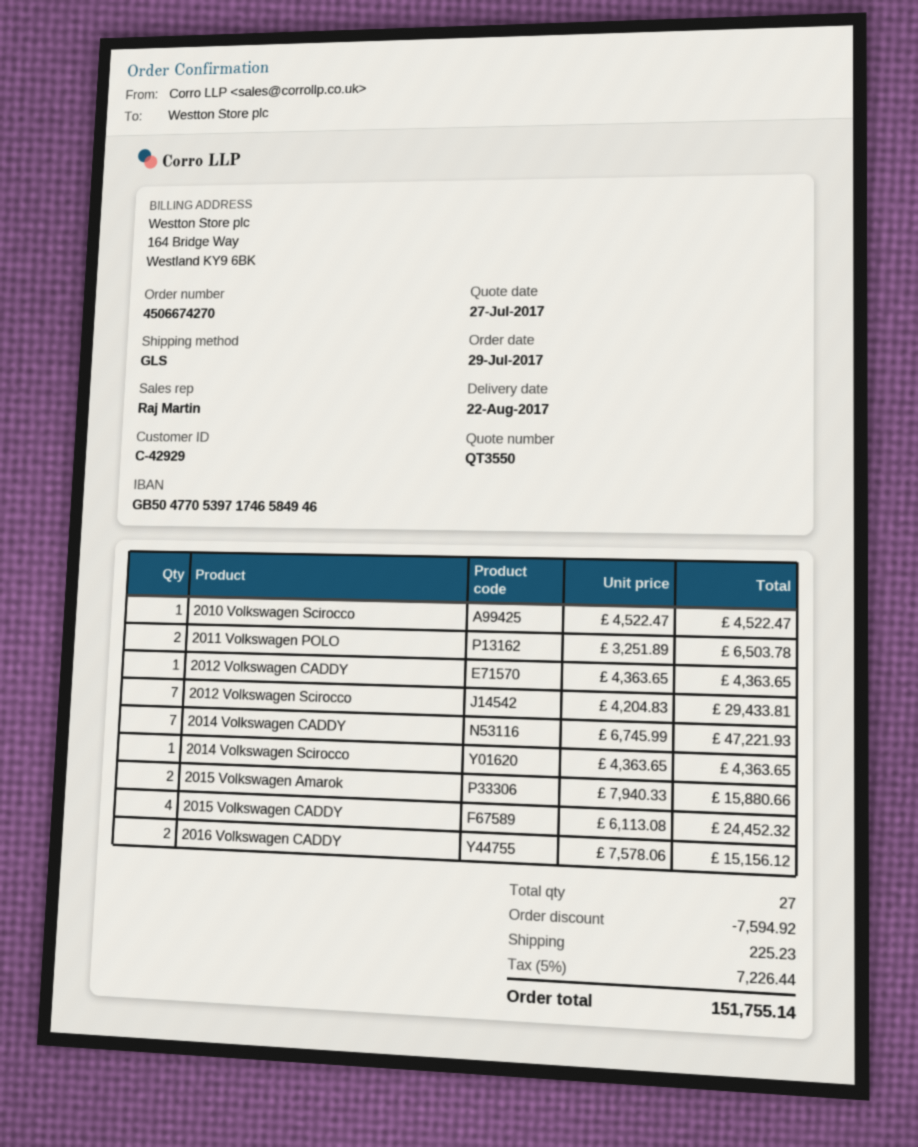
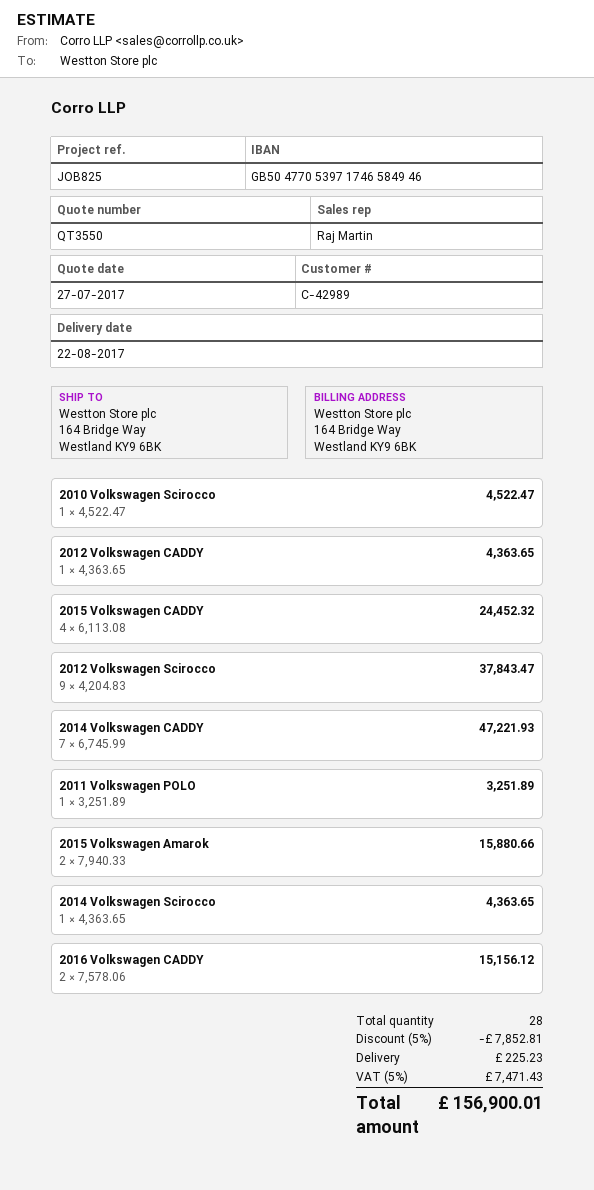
customer number: C-42929 -> C-42989
2011 Volkswagen POLO: 2 x 3251.89 = 6503.78 -> 1 x 3251.89 = 3251.89
2012 Volkswagen Scirocco: 7 x 4204.83 = 29433.81 -> 9 x 4204.83 = 37843.47
total quantity: 27 -> 28
discount: 7594.92 -> 7852.81
tax: 5% = 7226.44 -> 5% = 7471.43
total: 151755.14 -> 156900.01

